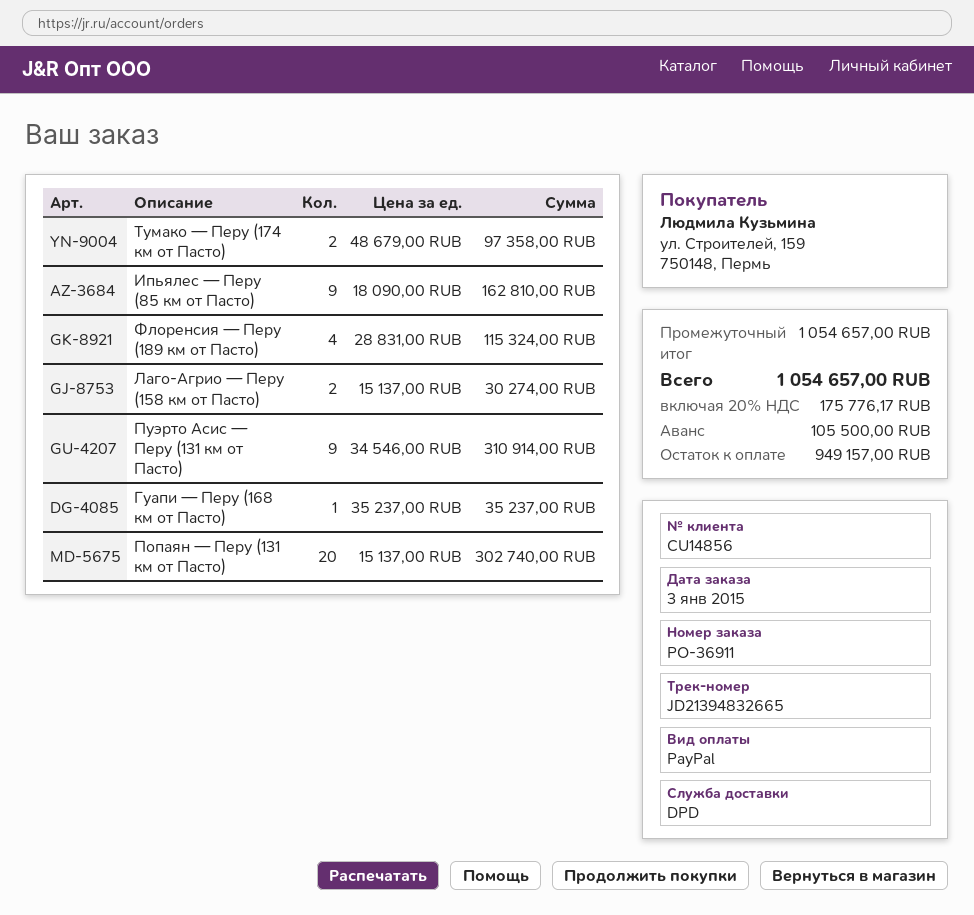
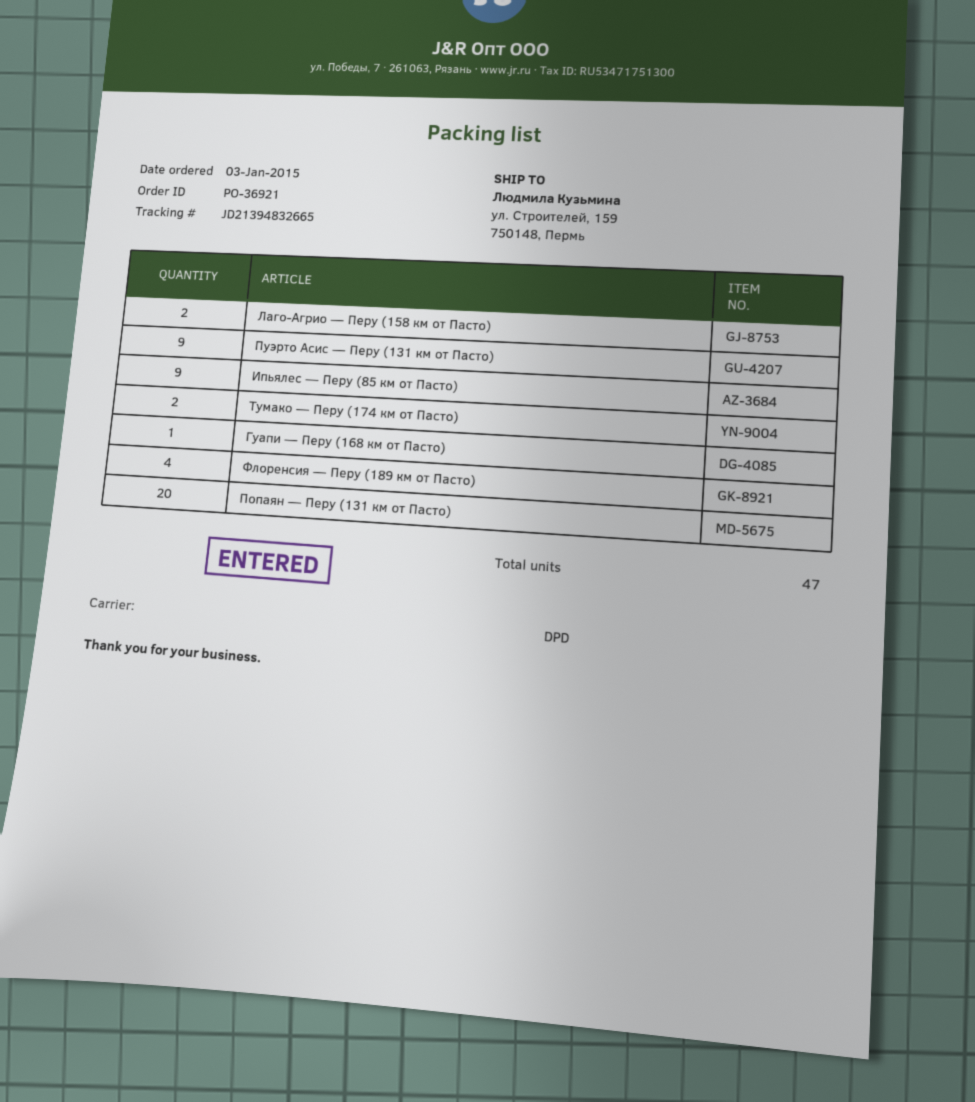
order number: PO-36911 -> PO-36921

